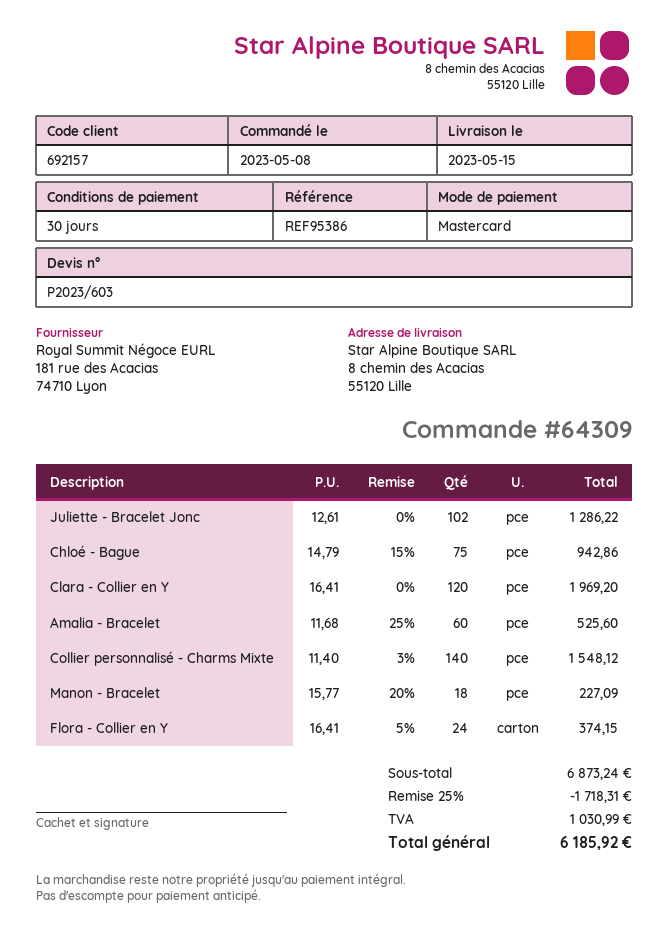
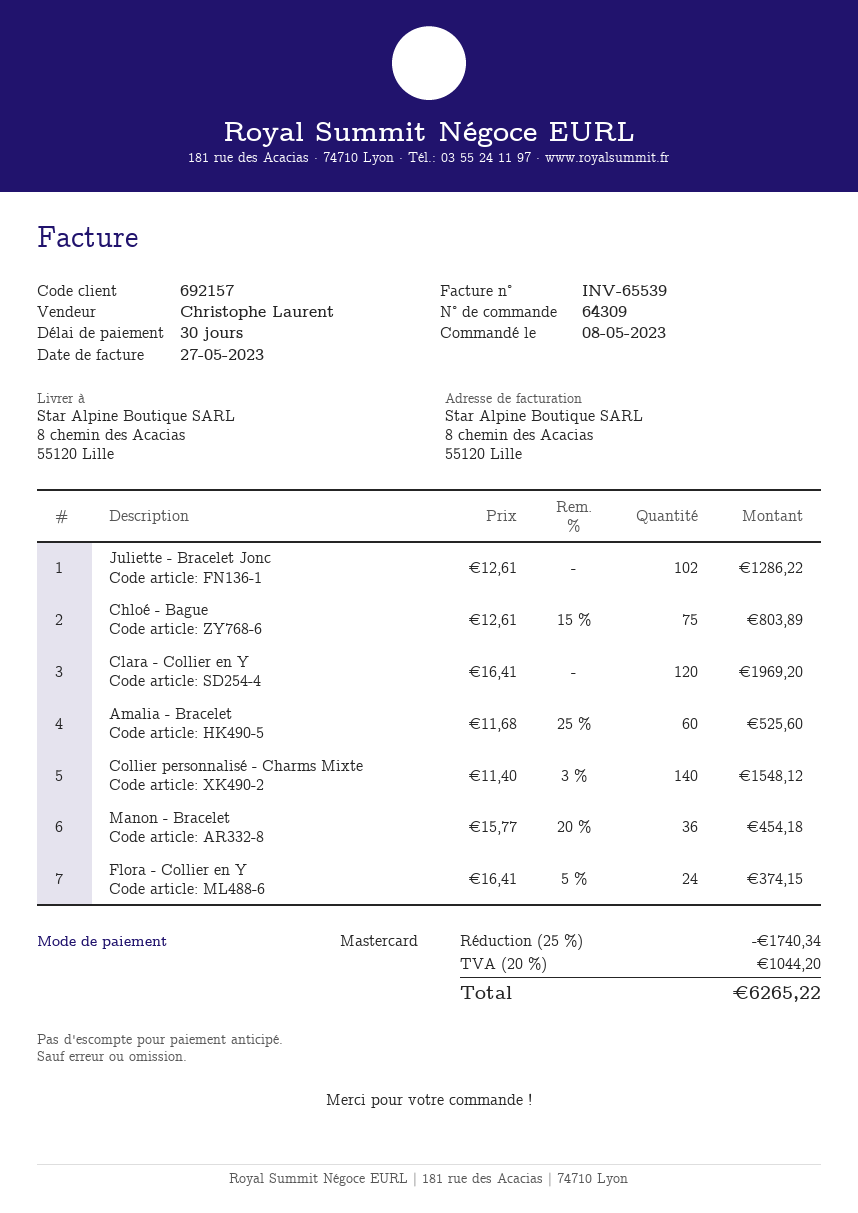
Chloé - Bague: 75 x 14.79 - 15% = 942.86 -> 75 x 12.61 - 15% = 803.89
Manon - Bracelet: 18 x 15.77 - 20% = 227.09 -> 36 x 15.77 - 20% = 454.18
discount: 25% = 1718.31 -> 25% = 1740.34
tax: 1030.99 -> 1044.20
total: 6185.92 -> 6265.22

